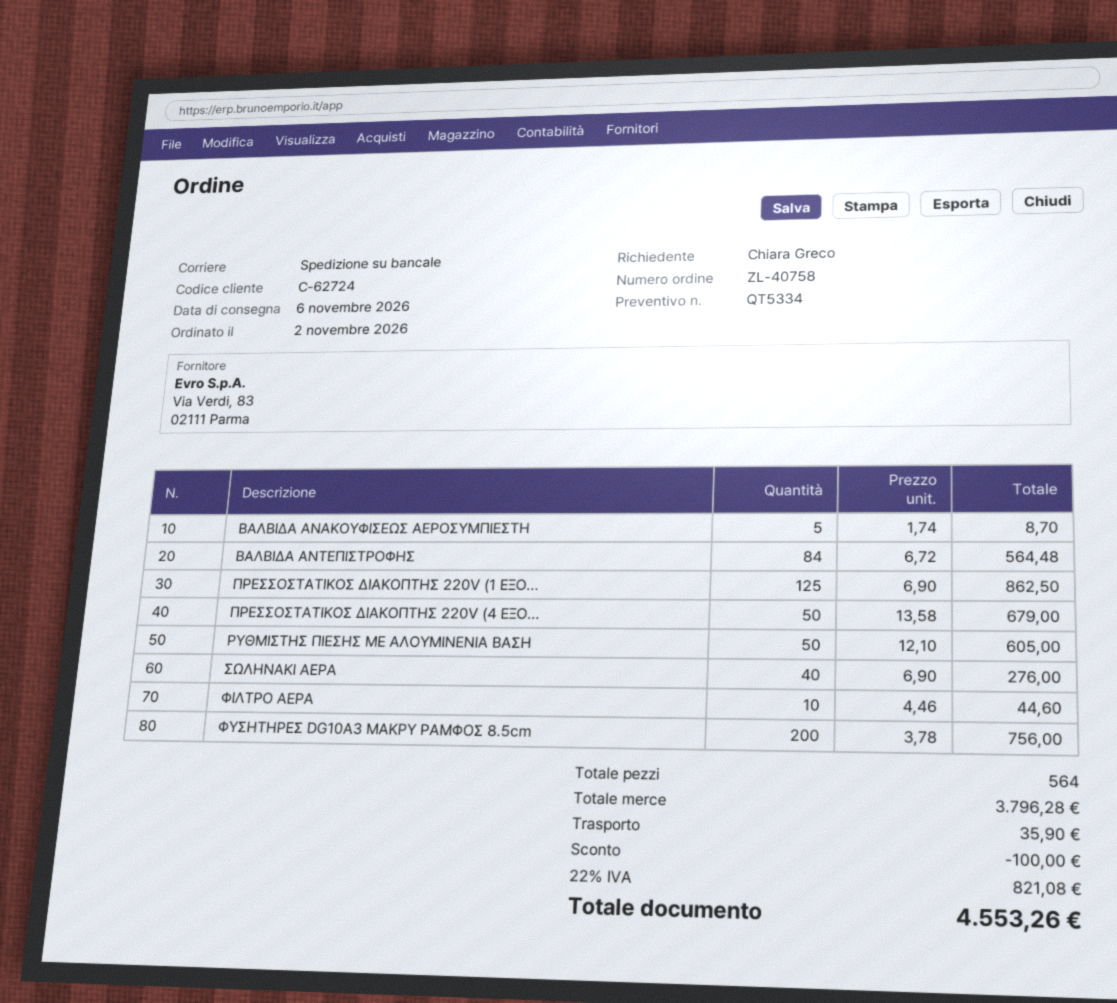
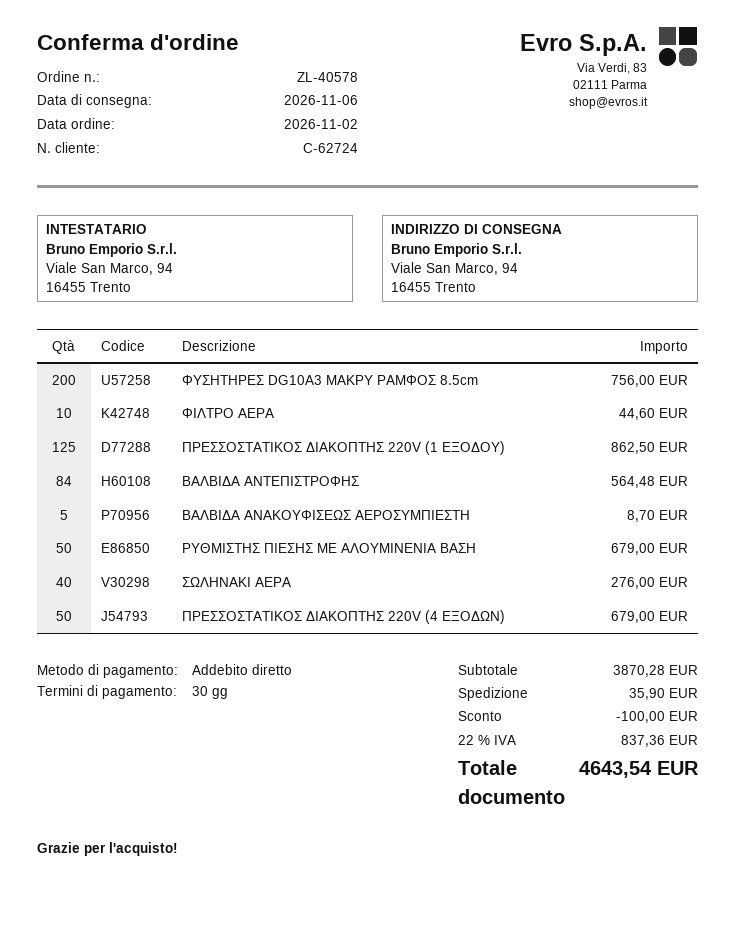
order number: ZL-40758 -> ZL-40578
ΡΥΘΜΙΣΤΗΣ ΠΙΕΣΗΣ ΜΕ ΑΛΟΥΜΙΝΕΝΙΑ ΒΑΣΗ: 50 for 605.00 -> 50 for 679.00
subtotal: 3796.28 -> 3870.28
tax: 22% = 821.08 -> 22% = 837.36
total: 4553.26 -> 4643.54

